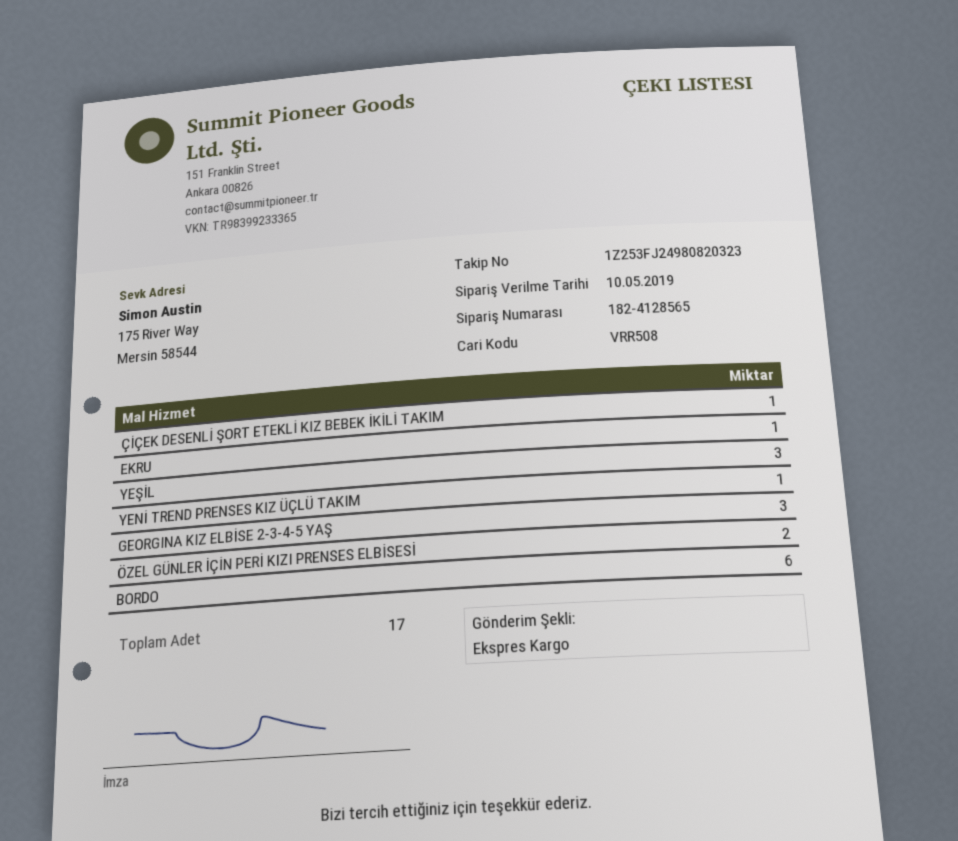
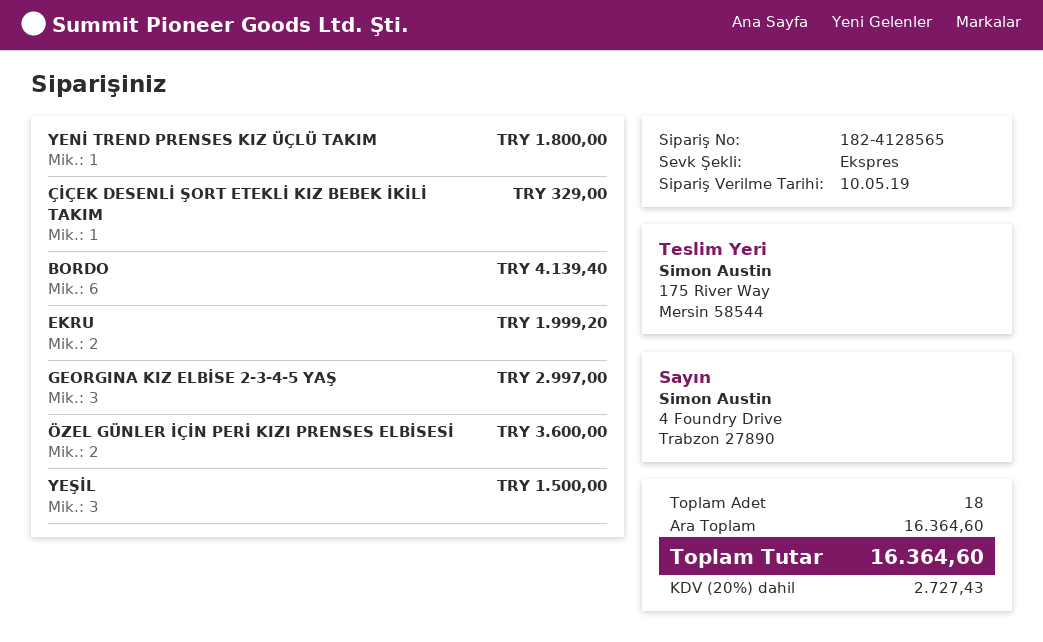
EKRU: 1 -> 2
total quantity: 17 -> 18

